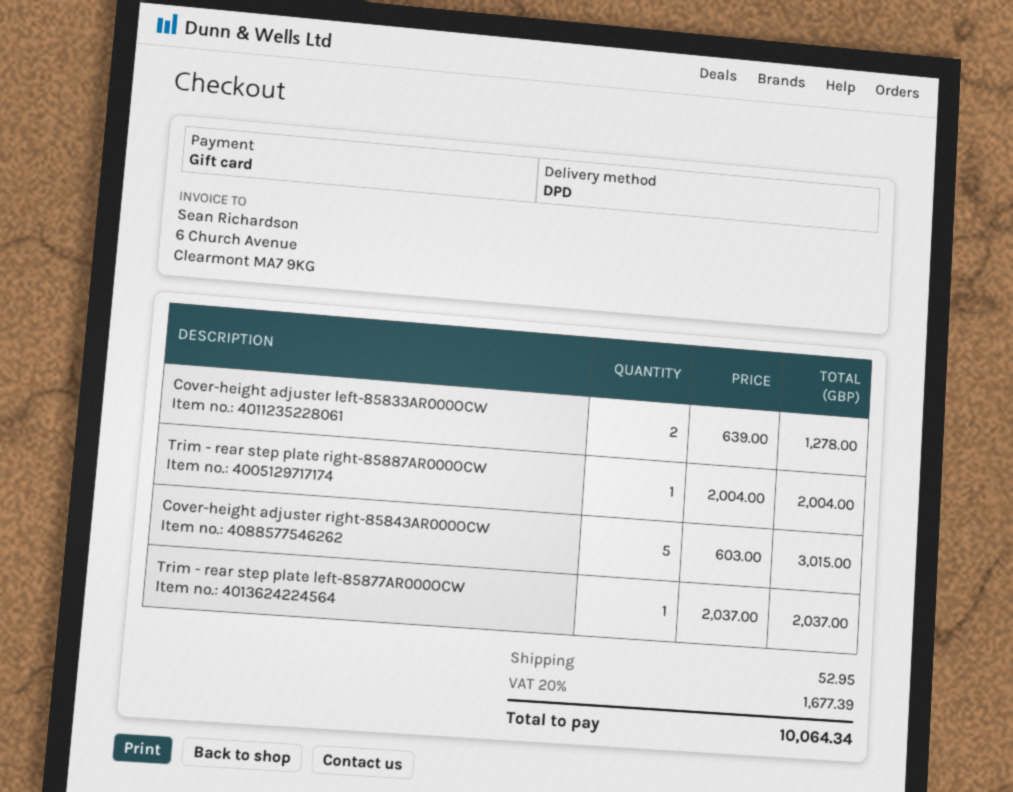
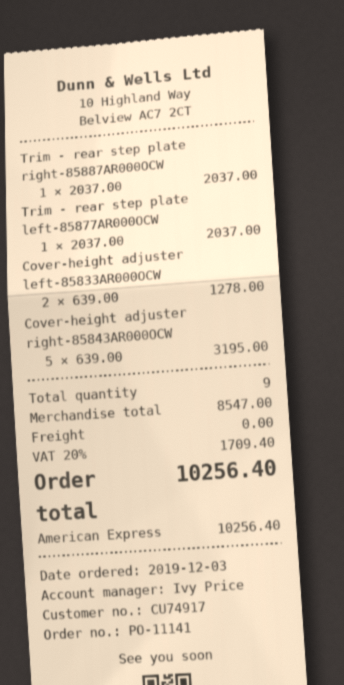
payment method: gift card -> American Express
Trim - rear step plate right-85887AR000OCW: 1 x 2004.00 = 2004.00 -> 1 x 2037.00 = 2037.00
Cover-height adjuster right-85843AR000OCW: 5 x 603.00 = 3015.00 -> 5 x 639.00 = 3195.00
shipping: 52.95 -> 0.00
tax: 20% = 1677.39 -> 20% = 1709.40
total: 10064.34 -> 10256.40

